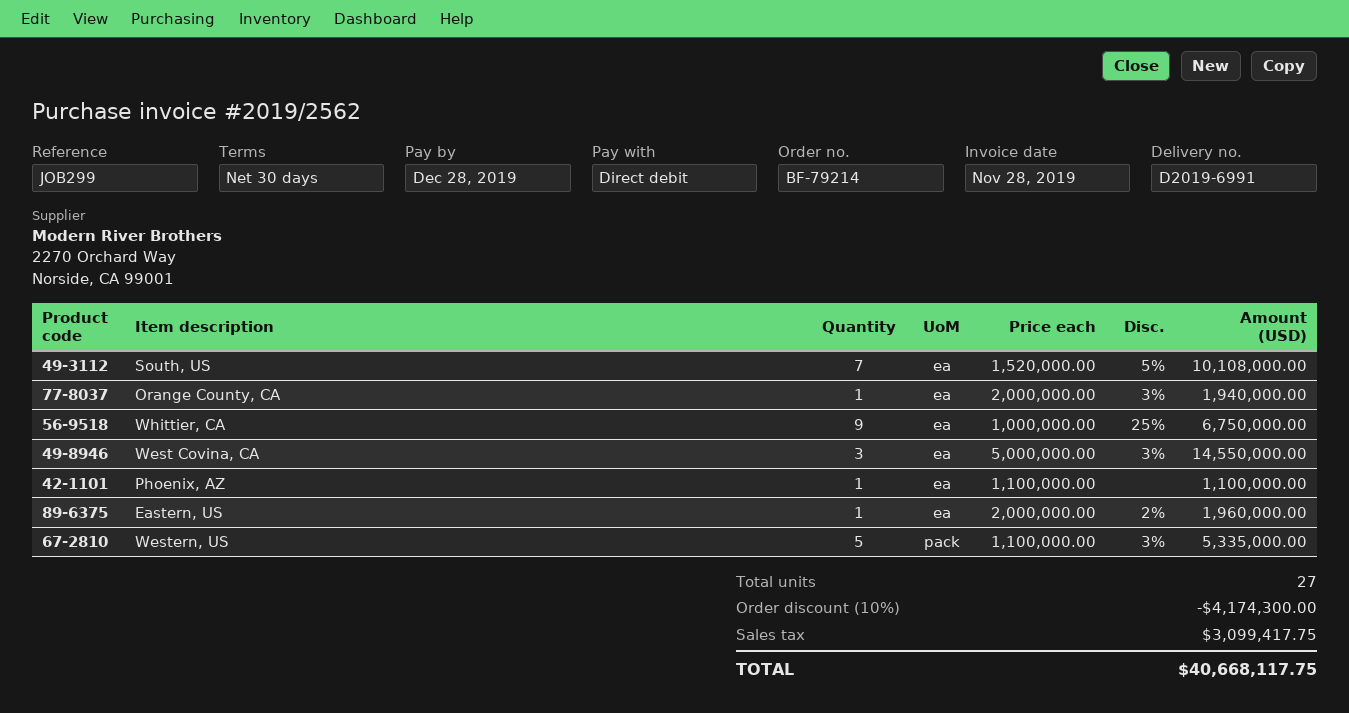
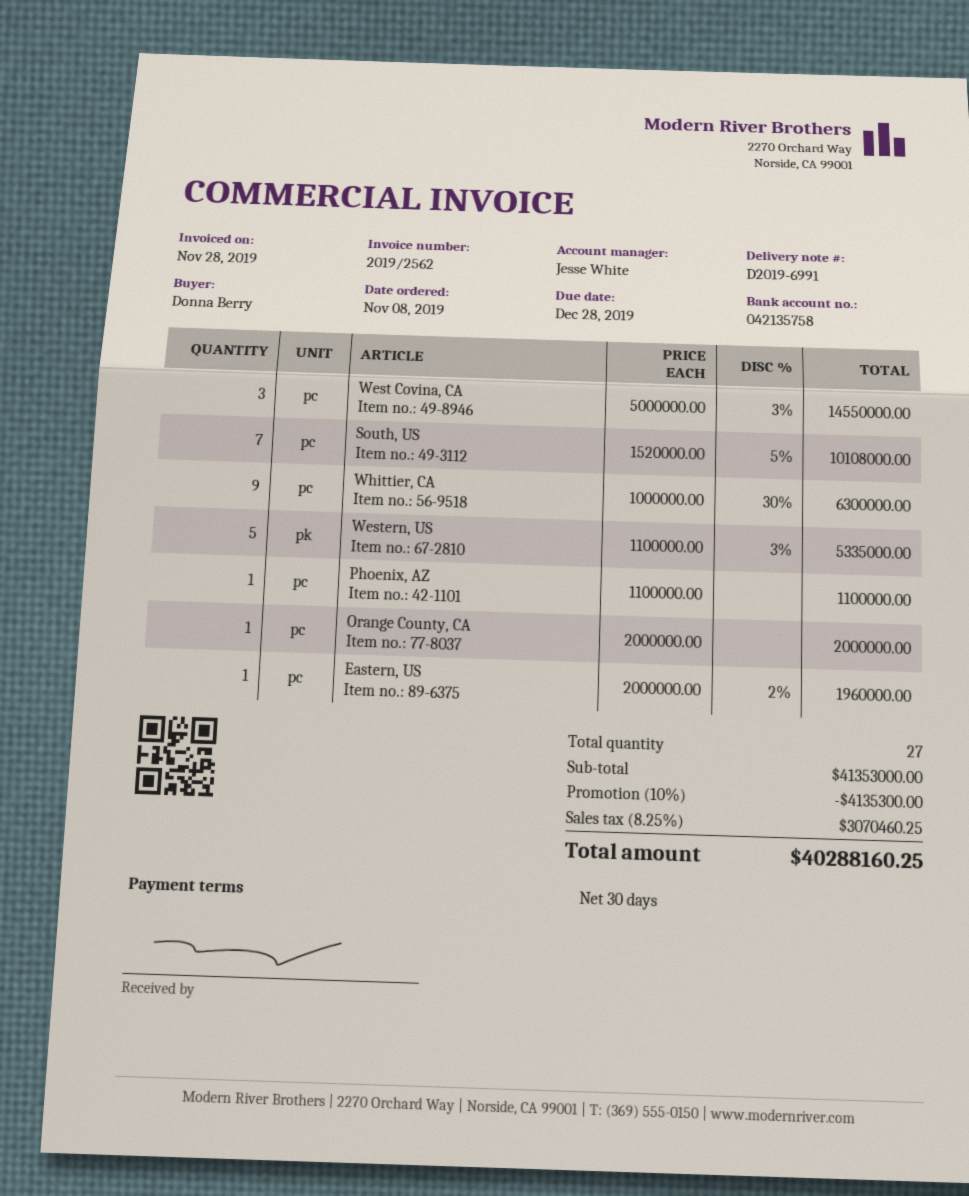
Orange County, CA: 1 x 2000000.00 - 3% = 1940000.00 -> 1 x 2000000.00 = 2000000.00
Whittier, CA: 9 x 1000000.00 - 25% = 6750000.00 -> 9 x 1000000.00 - 30% = 6300000.00
discount: 10% = 4174300.00 -> 10% = 4135300.00
tax: 3099417.75 -> 3070460.25
total: 40668117.75 -> 40288160.25

